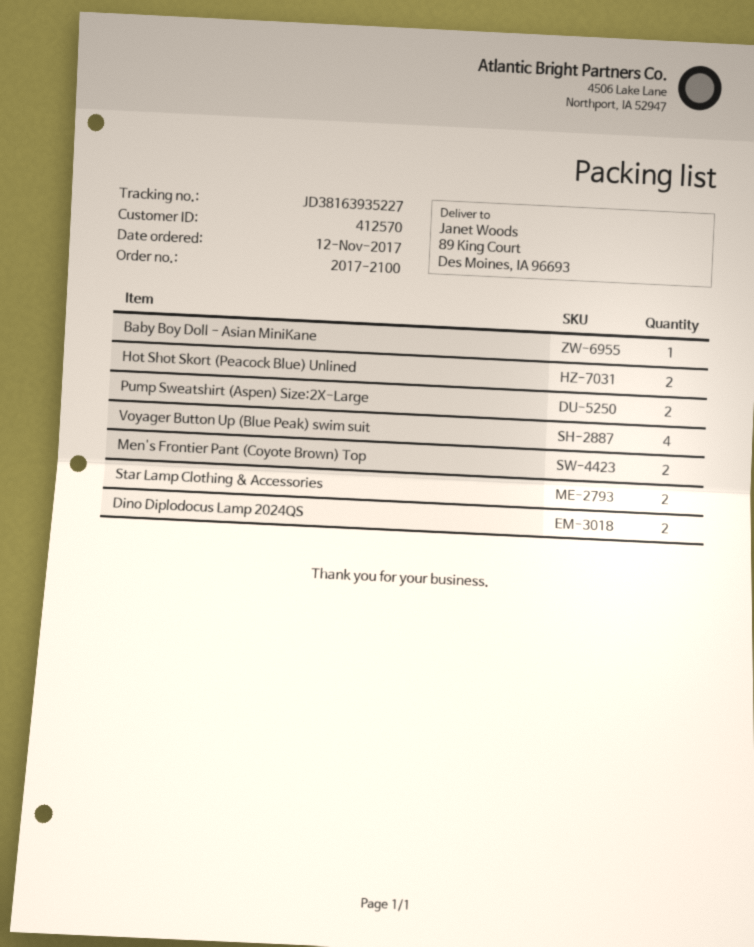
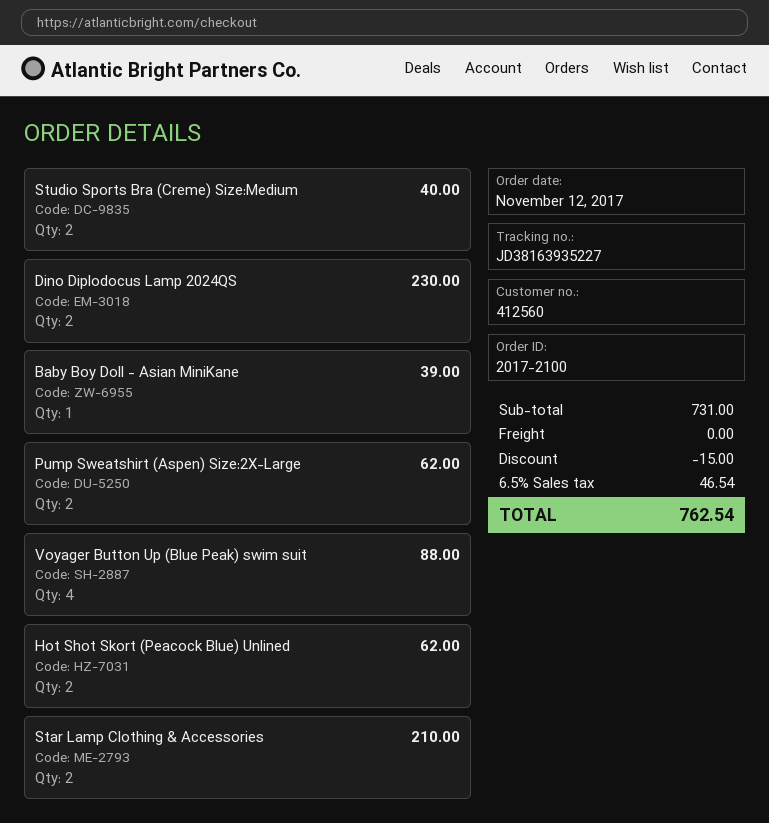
customer number: 412570 -> 412560
Men's Frontier Pant (Coyote Brown) Top: 2 -> none
Studio Sports Bra (Creme) Size:Medium: none -> 2

